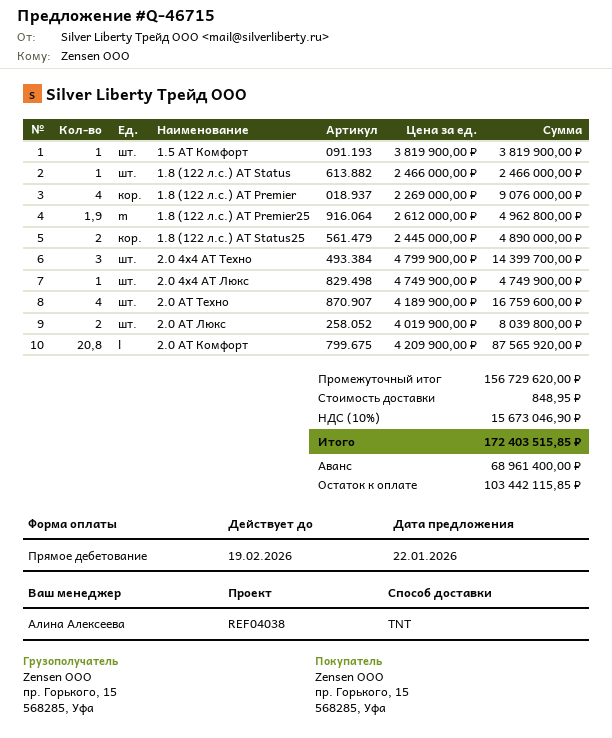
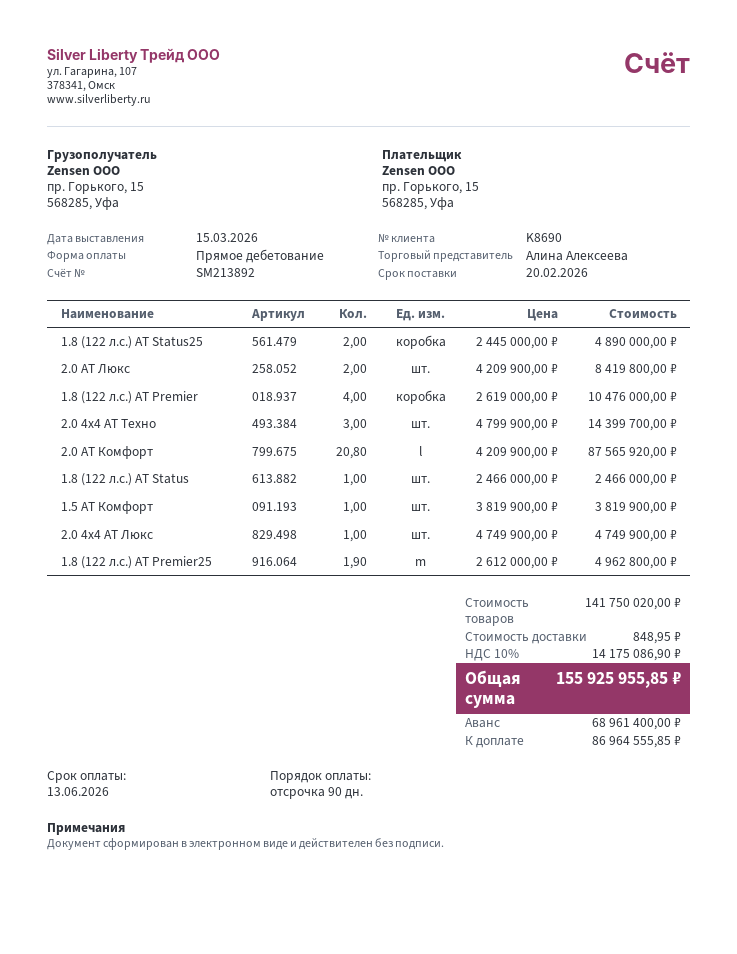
1.8 (122 л.с.) AT Premier: 4 x 2269000.00 = 9076000.00 -> 4 x 2619000.00 = 10476000.00
2.0 AT Техно: 4 x 4189900.00 = 16759600.00 -> none
2.0 AT Люкс: 2 x 4019900.00 = 8039800.00 -> 2 x 4209900.00 = 8419800.00
subtotal: 156729620.00 -> 141750020.00
tax: 10% = 15673046.90 -> 10% = 14175086.90
total: 172403515.85 -> 155925955.85
balance: 103442115.85 -> 86964555.85

